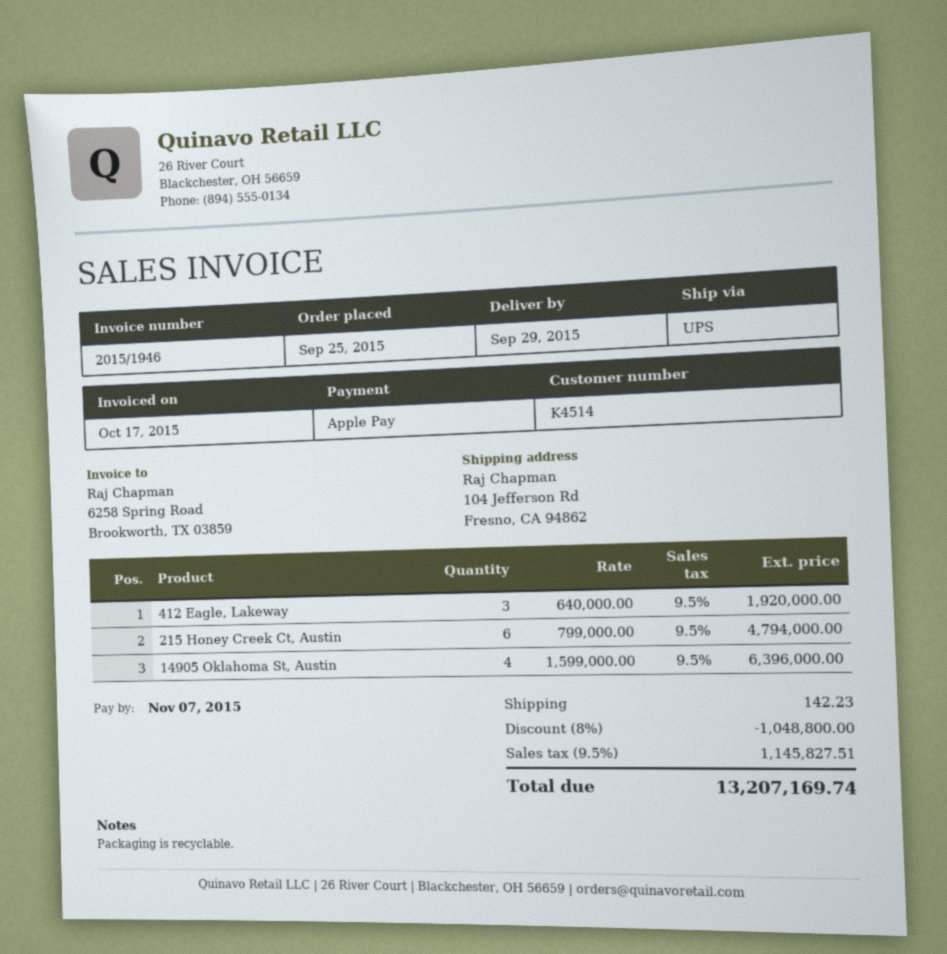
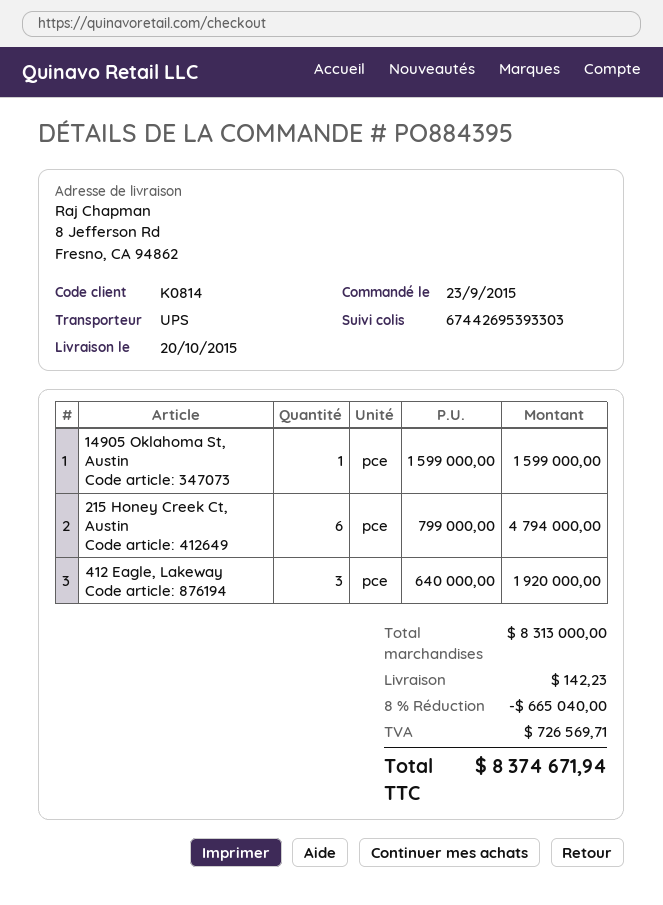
order date: 2015-09-25 -> 2015-09-23
delivery date: 2015-09-29 -> 2015-10-20
customer number: K4514 -> K0814
ship to: 104 Jefferson Rd, Fresno, CA 94862 -> 8 Jefferson Rd, Fresno, CA 94862
14905 Oklahoma St, Austin: 4 x 1599000.00 = 6396000.00 -> 1 x 1599000.00 = 1599000.00
discount: 8% = 1048800.00 -> 8% = 665040.00
tax: 1145827.51 -> 726569.71
total: 13207169.74 -> 8374671.94

